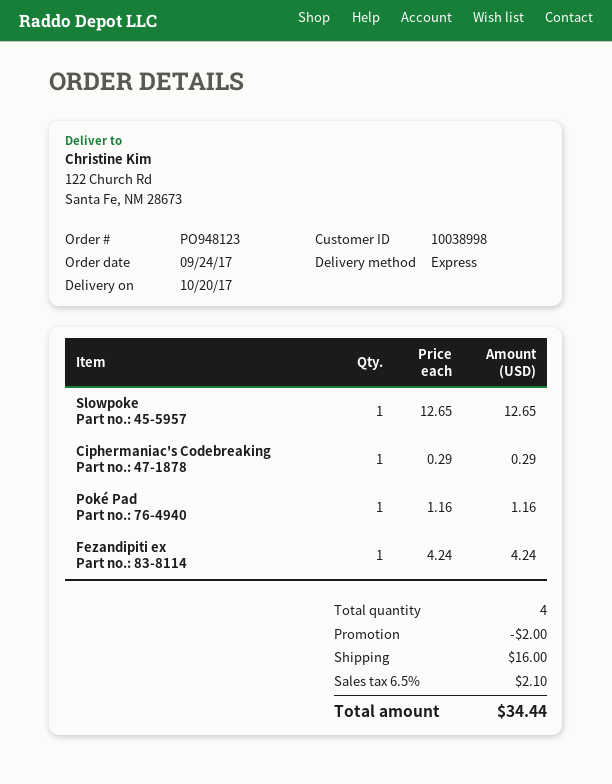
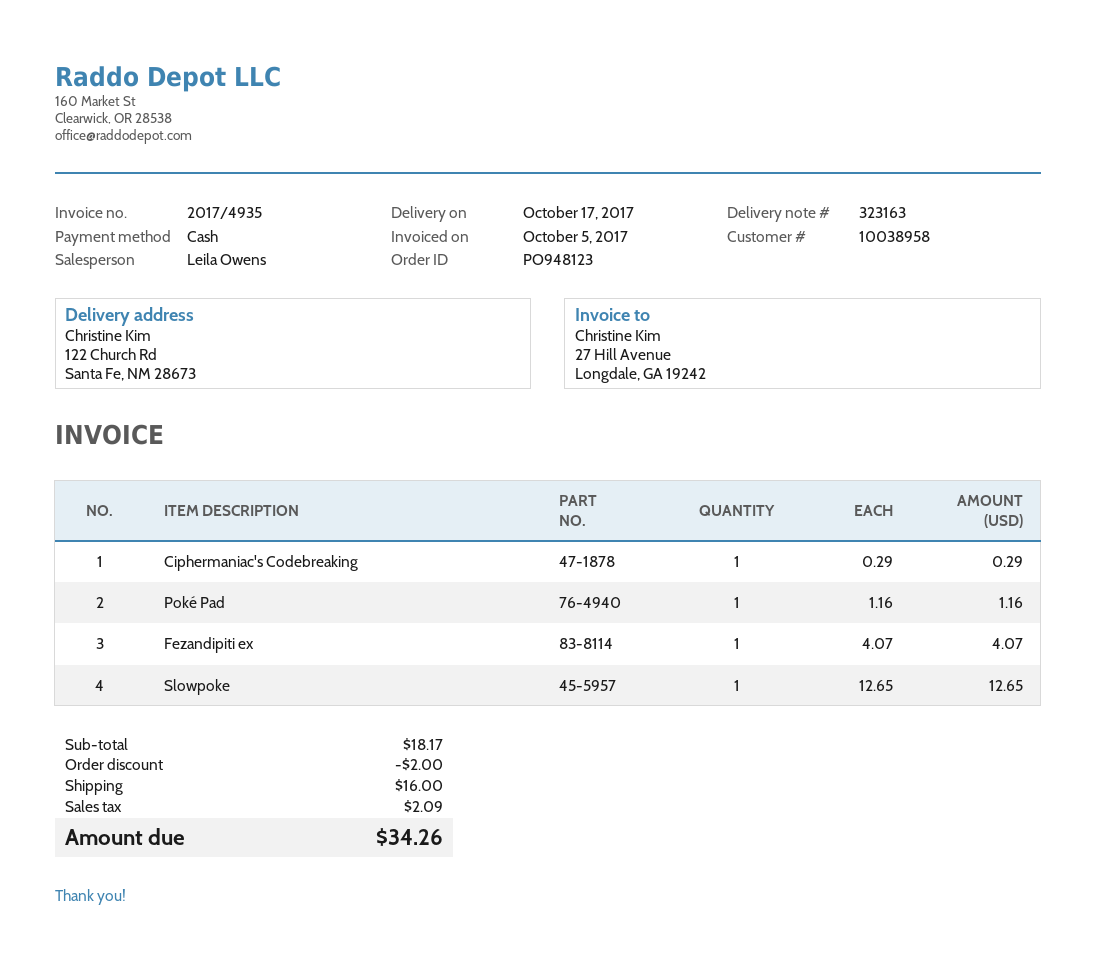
delivery date: 2017-10-20 -> 2017-10-17
customer number: 10038998 -> 10038958
Fezandipiti ex: 1 x 4.24 = 4.24 -> 1 x 4.07 = 4.07
tax: 2.10 -> 2.09
total: 34.44 -> 34.26

